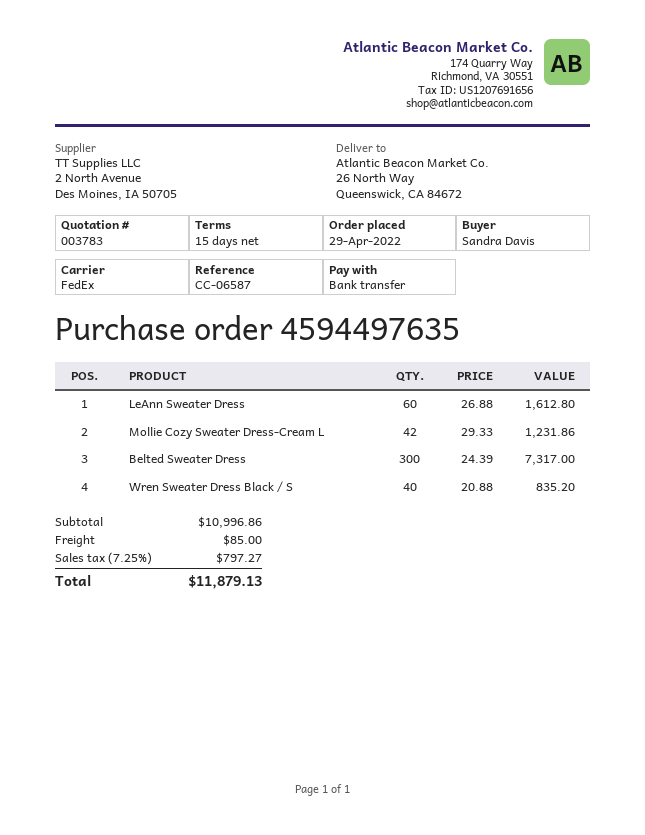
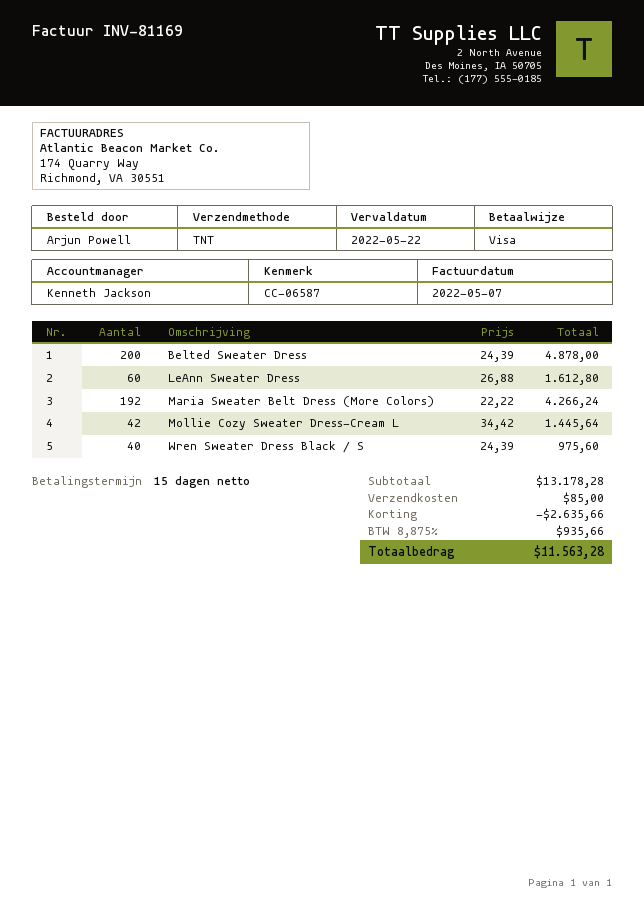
ordered by: Sandra Davis -> Arjun Powell
payment method: bank transfer -> Visa
shipping method: FedEx -> TNT
Mollie Cozy Sweater Dress-Cream L: 42 x 29.33 = 1231.86 -> 42 x 34.42 = 1445.64
Belted Sweater Dress: 300 x 24.39 = 7317.00 -> 200 x 24.39 = 4878.00
Wren Sweater Dress Black / S: 40 x 20.88 = 835.20 -> 40 x 24.39 = 975.60
Maria Sweater Belt Dress (More Colors): none -> 192 x 22.22 = 4266.24
subtotal: 10996.86 -> 13178.28
discount: none -> 2635.66
tax: 7.25% = 797.27 -> 8.875% = 935.66
total: 11879.13 -> 11563.28

